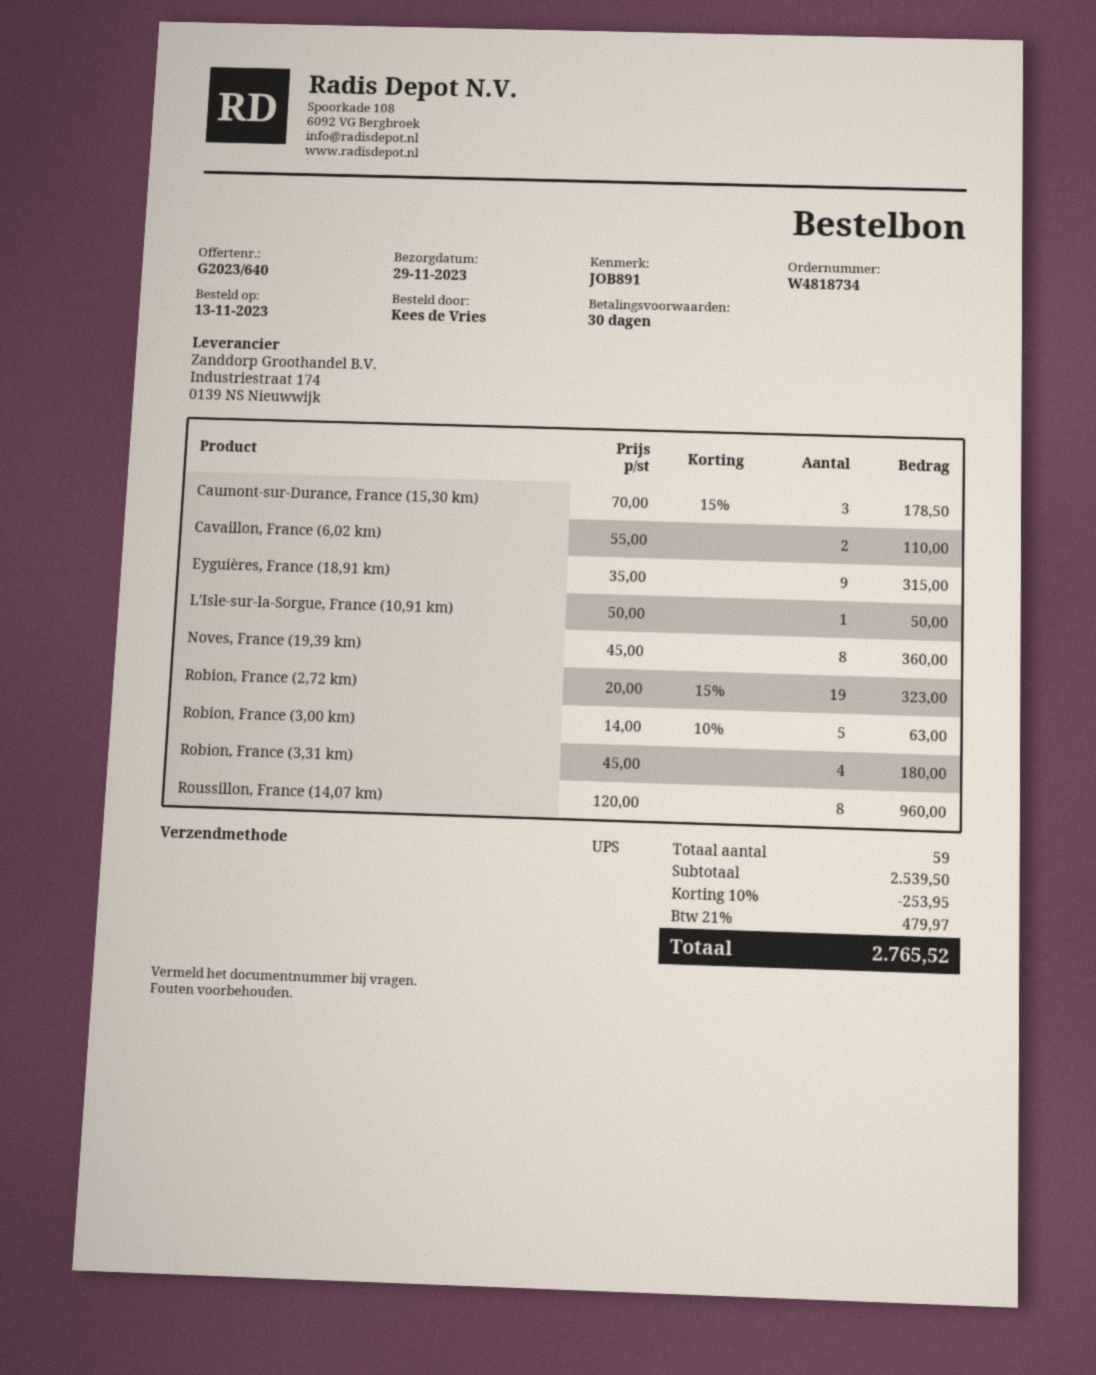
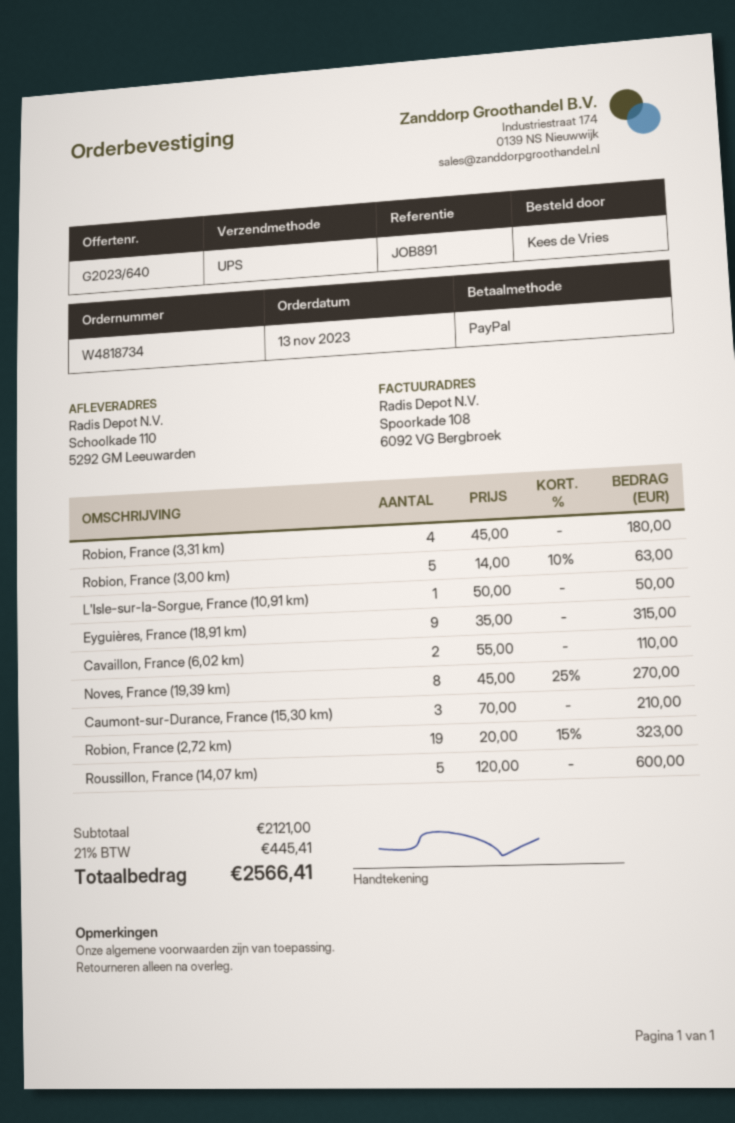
Caumont-sur-Durance, France (15,30 km): 3 x 70.00 - 15% = 178.50 -> 3 x 70.00 = 210.00
Noves, France (19,39 km): 8 x 45.00 = 360.00 -> 8 x 45.00 - 25% = 270.00
Roussillon, France (14,07 km): 8 x 120.00 = 960.00 -> 5 x 120.00 = 600.00
subtotal: 2539.50 -> 2121.00
discount: 10% = 253.95 -> none
tax: 21% = 479.97 -> 21% = 445.41
total: 2765.52 -> 2566.41

